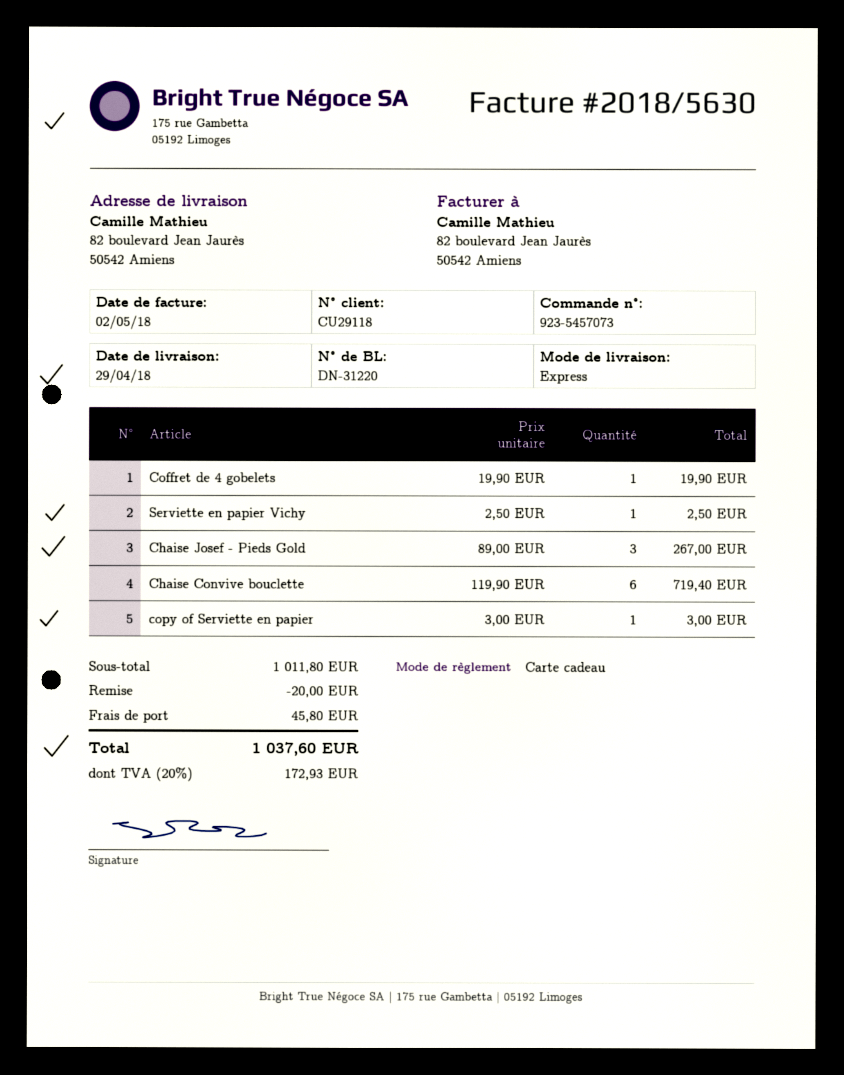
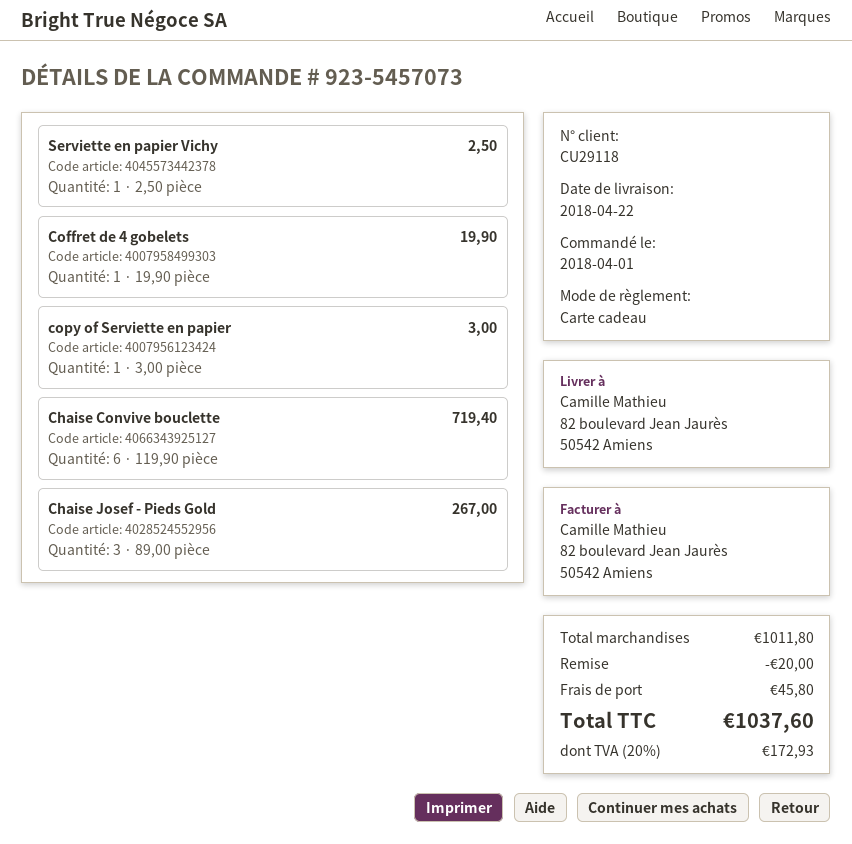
delivery date: 2018-04-29 -> 2018-04-22

